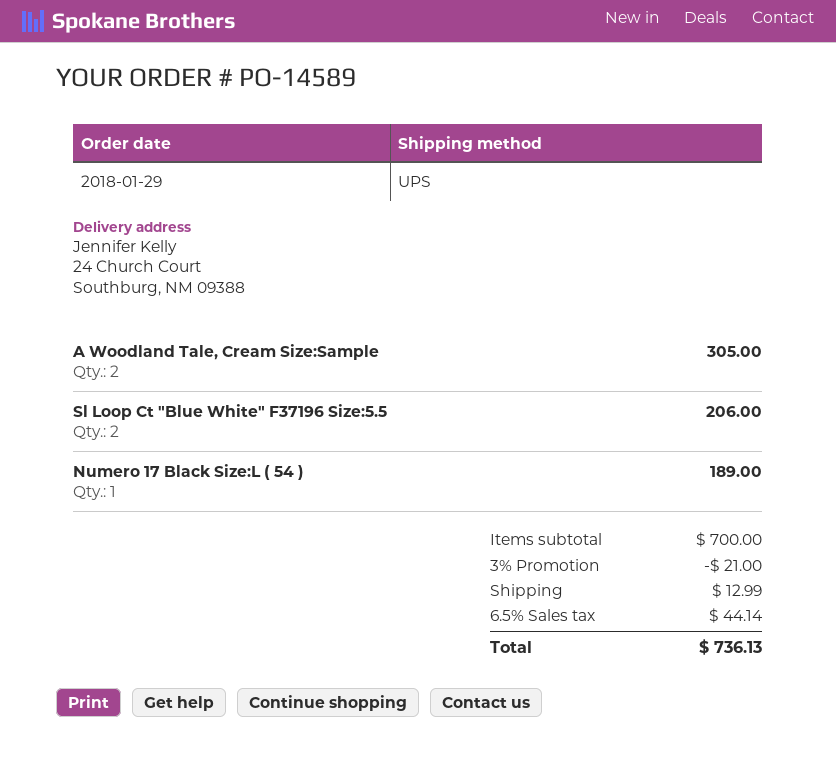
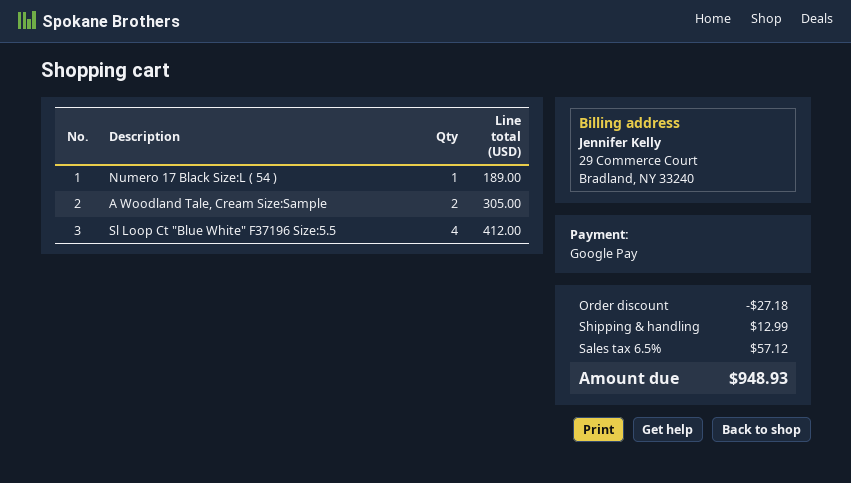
Sl Loop Ct "Blue White" F37196 Size:5.5: 2 for 206.00 -> 4 for 412.00
discount: 21.00 -> 27.18
tax: 6.5% = 44.14 -> 6.5% = 57.12
total: 736.13 -> 948.93

